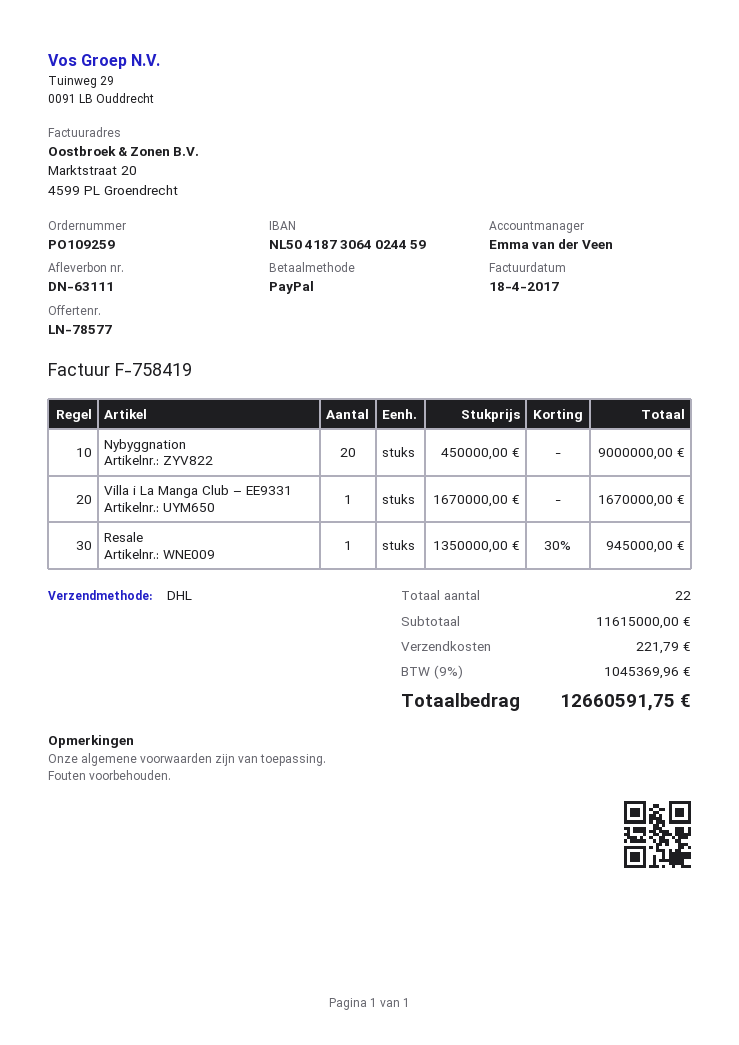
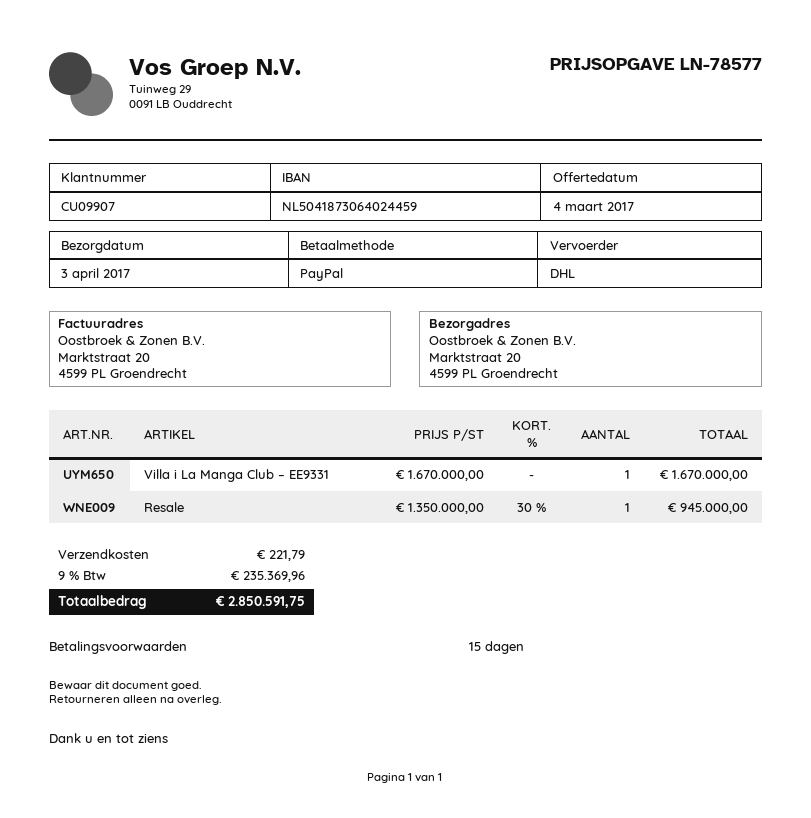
Nybyggnation: 20 x 450000.00 = 9000000.00 -> none
tax: 9% = 1045369.96 -> 9% = 235369.96
total: 12660591.75 -> 2850591.75

